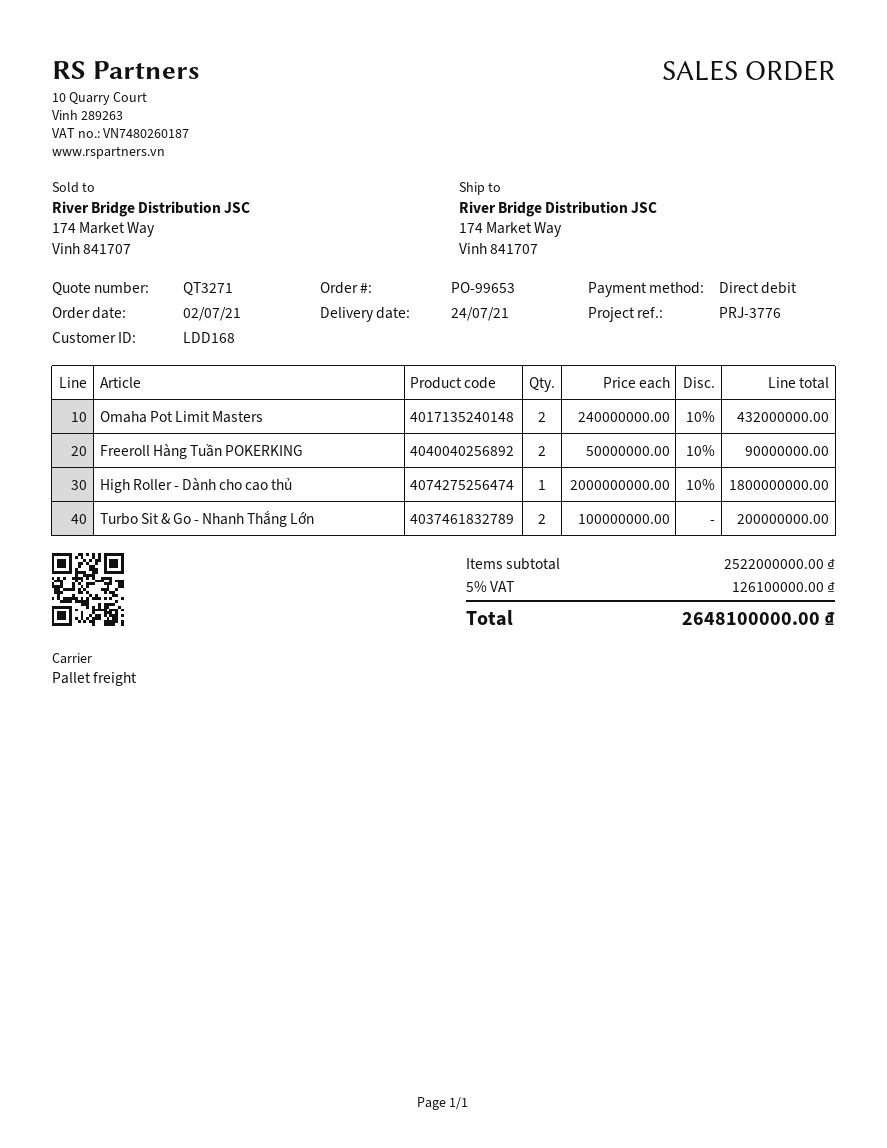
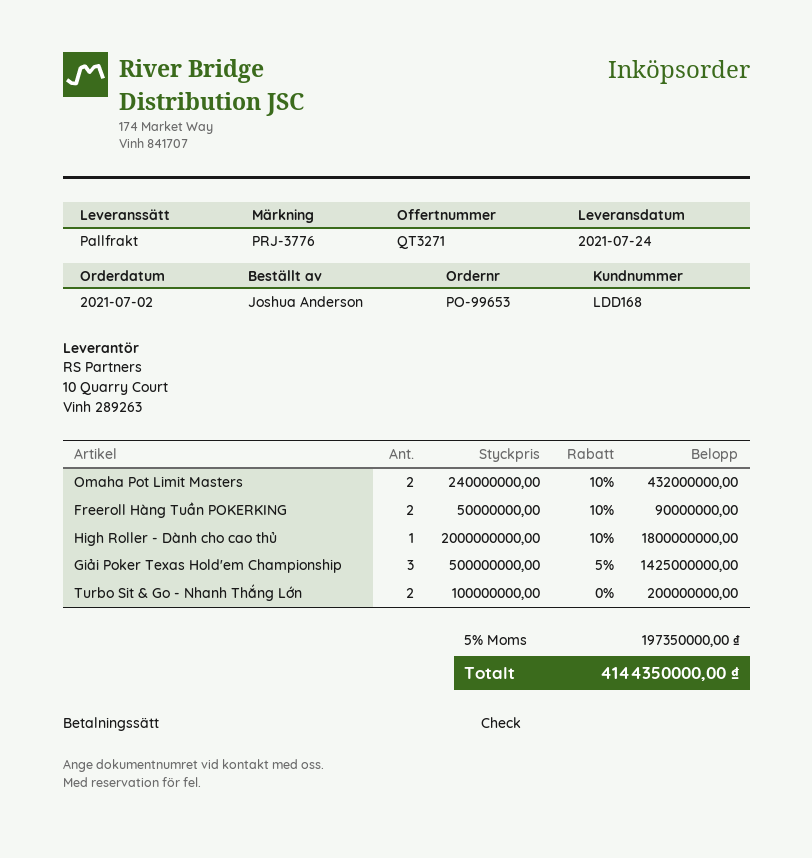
payment method: direct debit -> cheque
Giải Poker Texas Hold'em Championship: none -> 3 x 500000000.00 - 5% = 1425000000.00
tax: 5% = 126100000.00 -> 5% = 197350000.00
total: 2648100000.00 -> 4144350000.00

